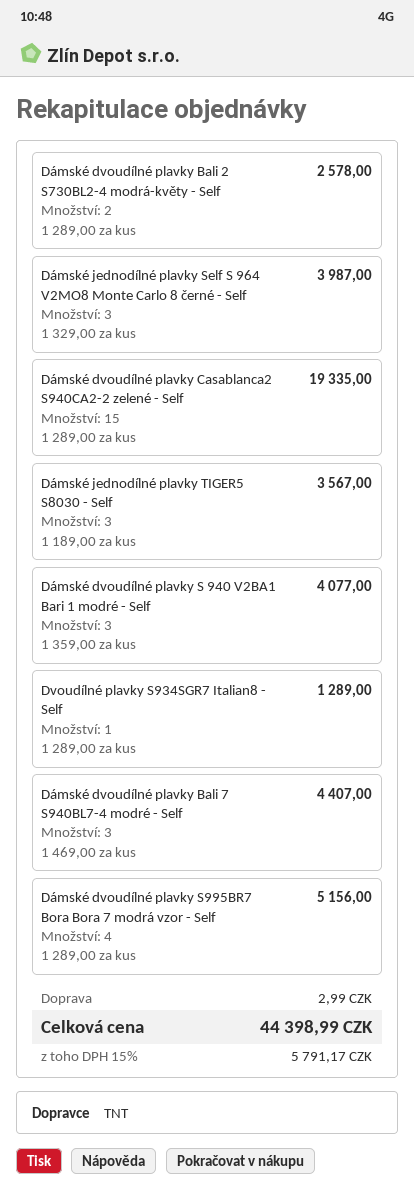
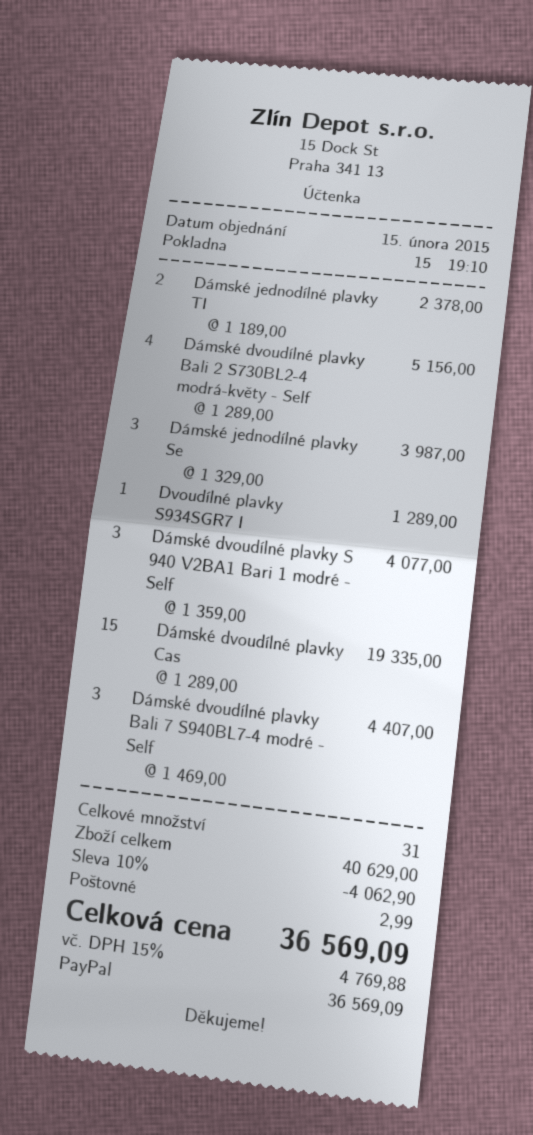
Dámské dvoudílné plavky Bali 2 S730BL2-4 modrá-květy - Self: 2 x 1289.00 = 2578.00 -> 4 x 1289.00 = 5156.00
Dámské jednodílné plavky TIGER5 S8030 - Self: 3 x 1189.00 = 3567.00 -> 2 x 1189.00 = 2378.00
Dámské dvoudílné plavky S995BR7 Bora Bora 7 modrá vzor - Self: 4 x 1289.00 = 5156.00 -> none
discount: none -> 10% = 4062.90
tax: 15% = 5791.17 -> 15% = 4769.88
total: 44398.99 -> 36569.09

